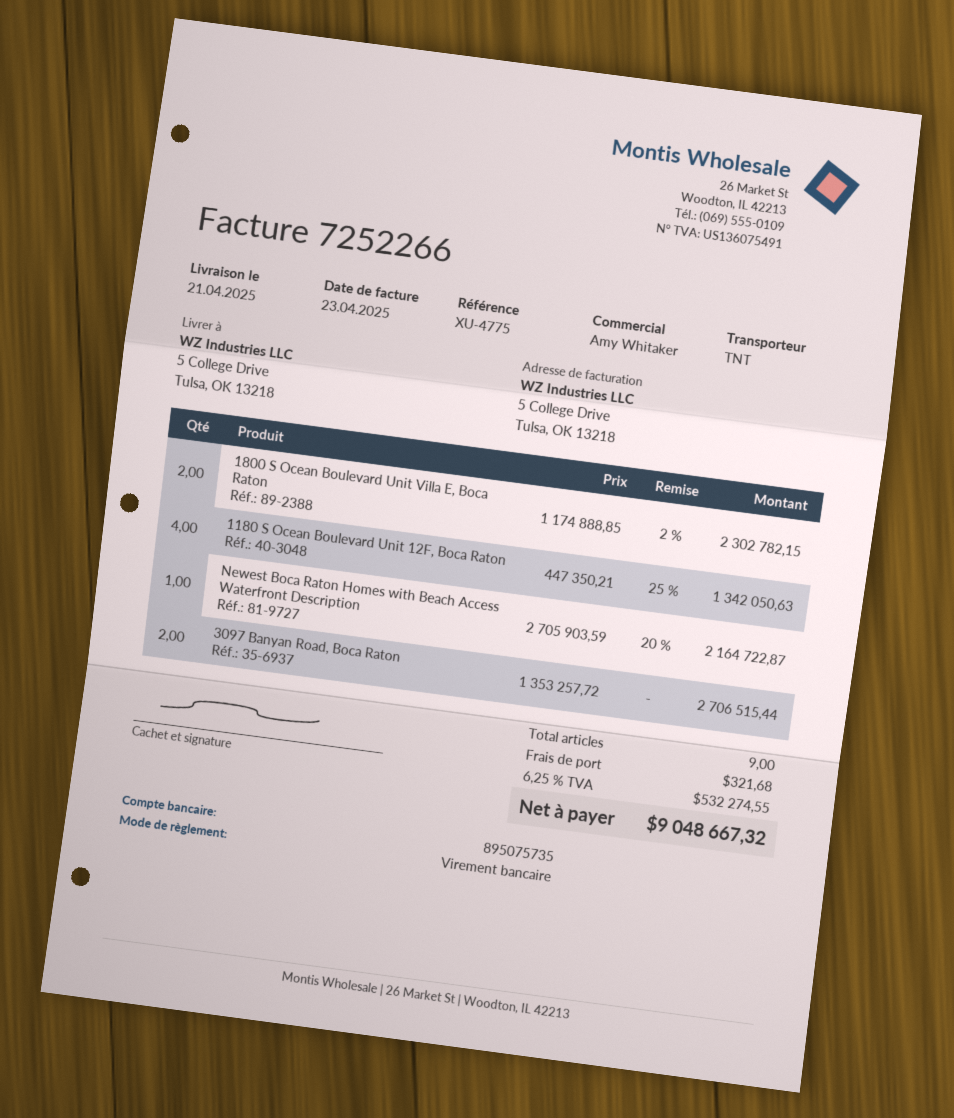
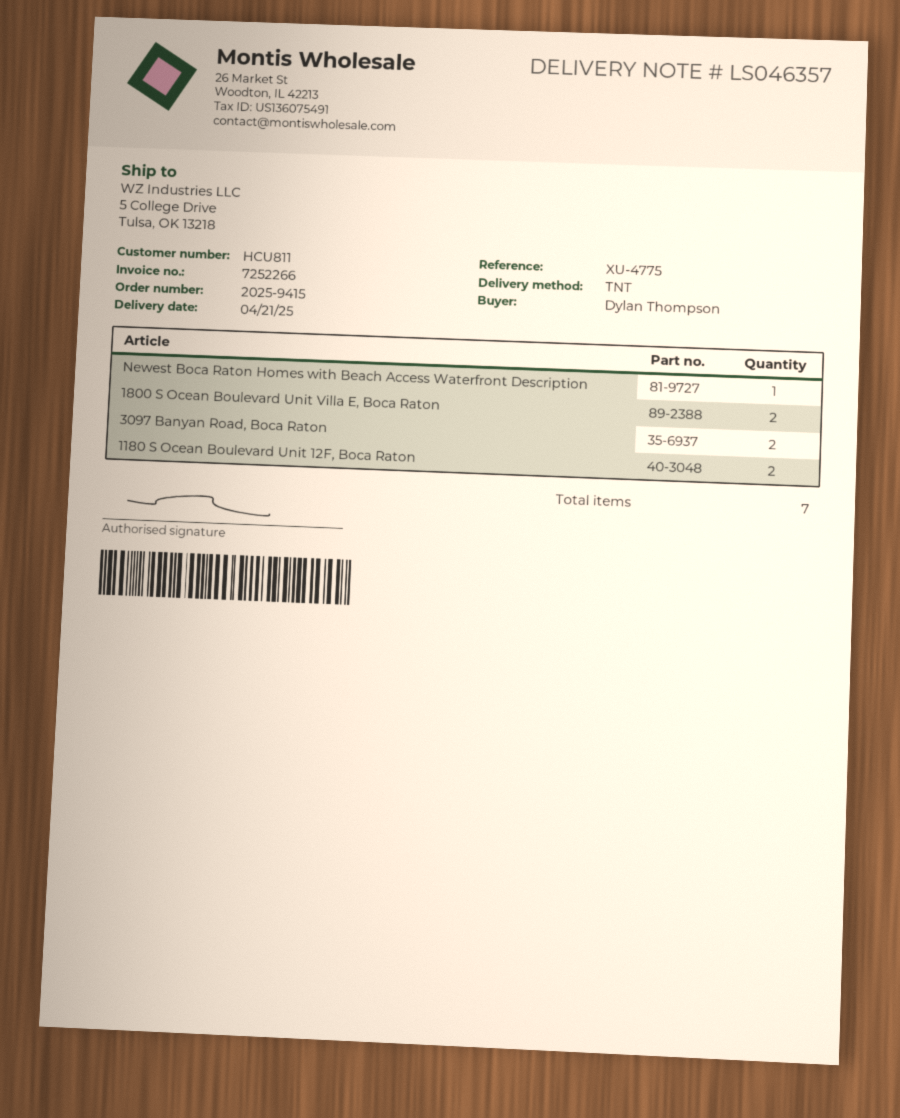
1180 S Ocean Boulevard Unit 12F, Boca Raton: 4 -> 2
total quantity: 9 -> 7

